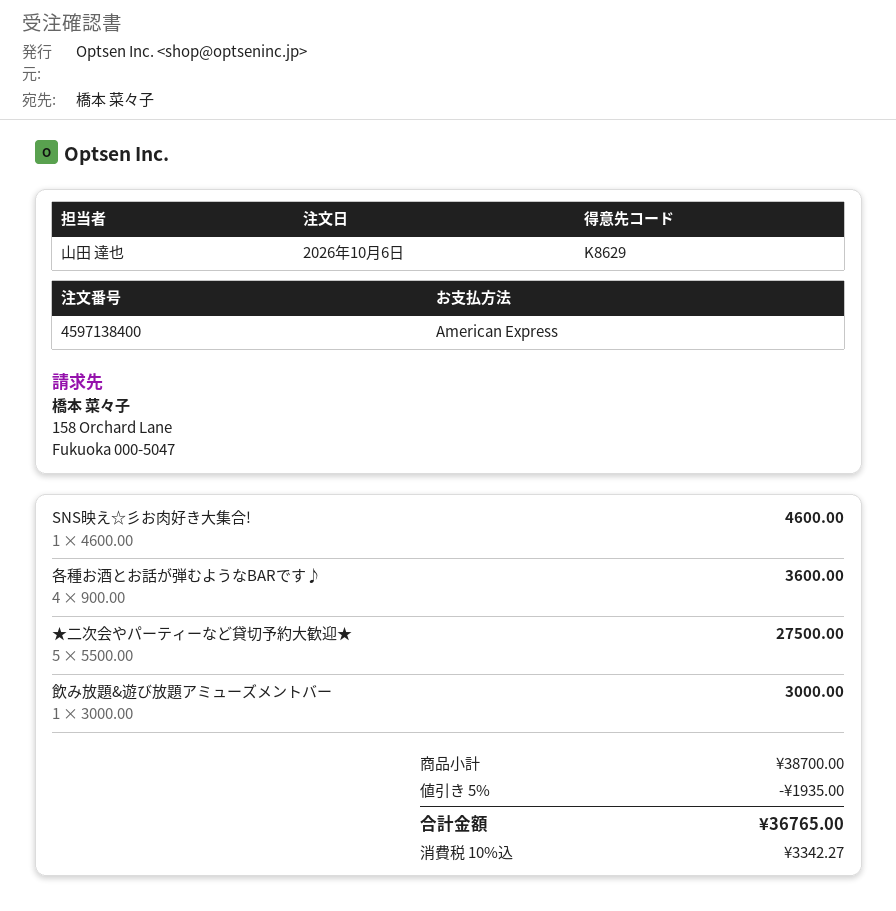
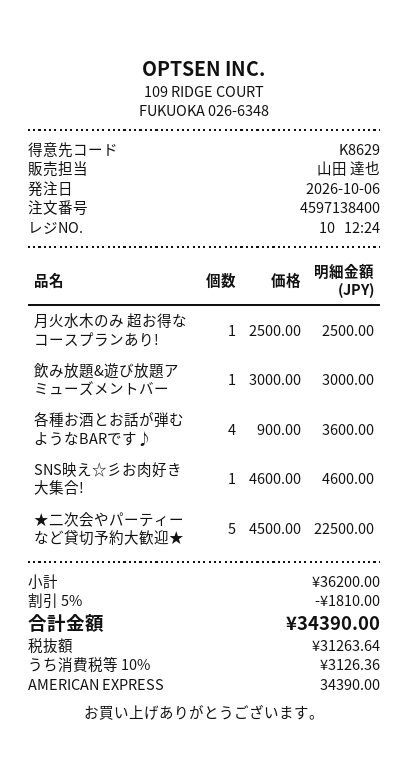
★二次会やパーティーなど貸切予約大歓迎★: 5 x 5500.00 = 27500.00 -> 5 x 4500.00 = 22500.00
月火水木のみ 超お得なコースプランあり!: none -> 1 x 2500.00 = 2500.00
subtotal: 38700.00 -> 36200.00
discount: 5% = 1935.00 -> 5% = 1810.00
tax: 10% = 3342.27 -> 10% = 3126.36
total: 36765.00 -> 34390.00

